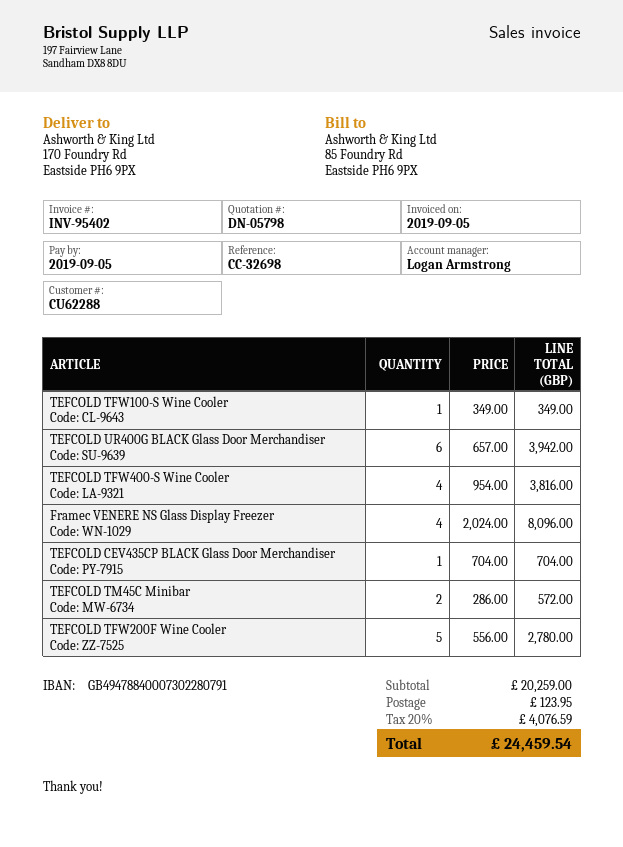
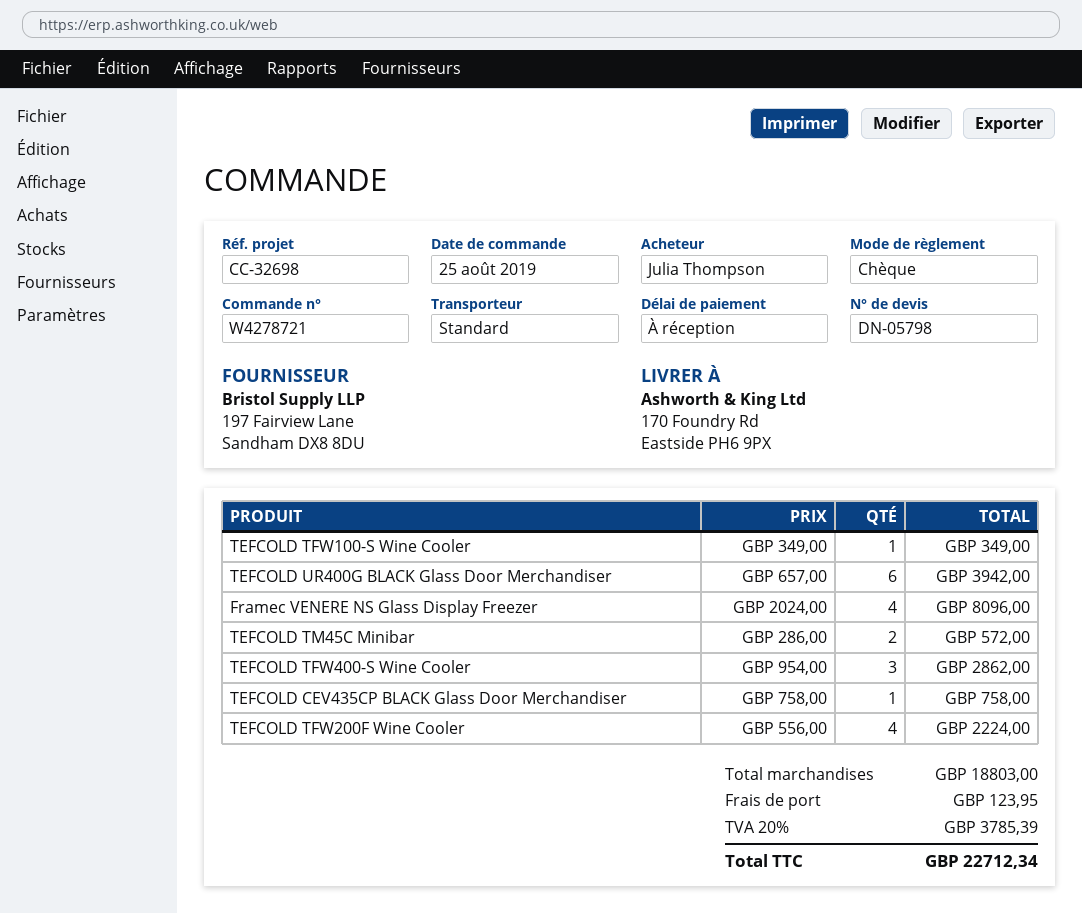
TEFCOLD TFW400-S Wine Cooler: 4 x 954.00 = 3816.00 -> 3 x 954.00 = 2862.00
TEFCOLD CEV435CP BLACK Glass Door Merchandiser: 1 x 704.00 = 704.00 -> 1 x 758.00 = 758.00
TEFCOLD TFW200F Wine Cooler: 5 x 556.00 = 2780.00 -> 4 x 556.00 = 2224.00
subtotal: 20259.00 -> 18803.00
tax: 20% = 4076.59 -> 20% = 3785.39
total: 24459.54 -> 22712.34

